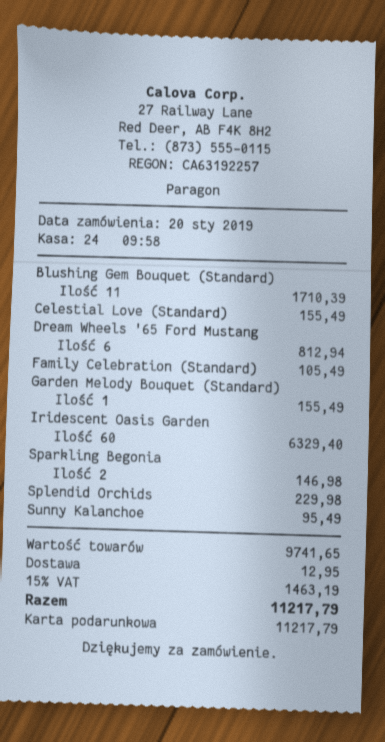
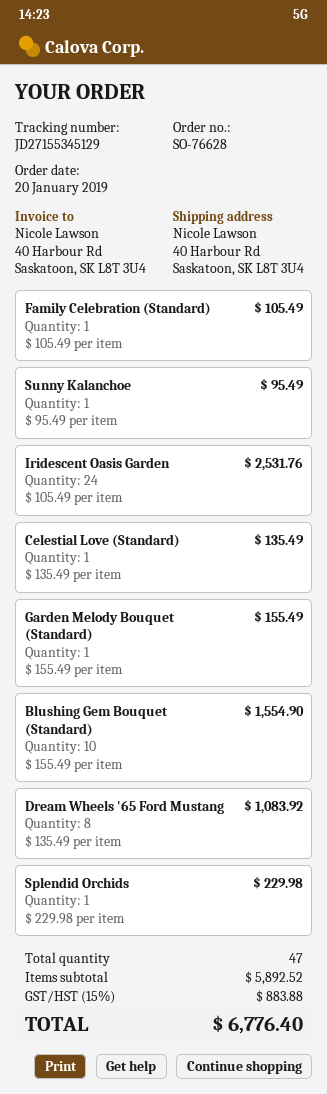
Blushing Gem Bouquet (Standard): 11 for 1710.39 -> 10 for 1554.90
Celestial Love (Standard): 1 for 155.49 -> 1 for 135.49
Dream Wheels '65 Ford Mustang: 6 for 812.94 -> 8 for 1083.92
Iridescent Oasis Garden: 60 for 6329.40 -> 24 for 2531.76
Sparkling Begonia: 2 for 146.98 -> none
subtotal: 9741.65 -> 5892.52
shipping: 12.95 -> none
tax: 15% = 1463.19 -> 15% = 883.88
total: 11217.79 -> 6776.40

